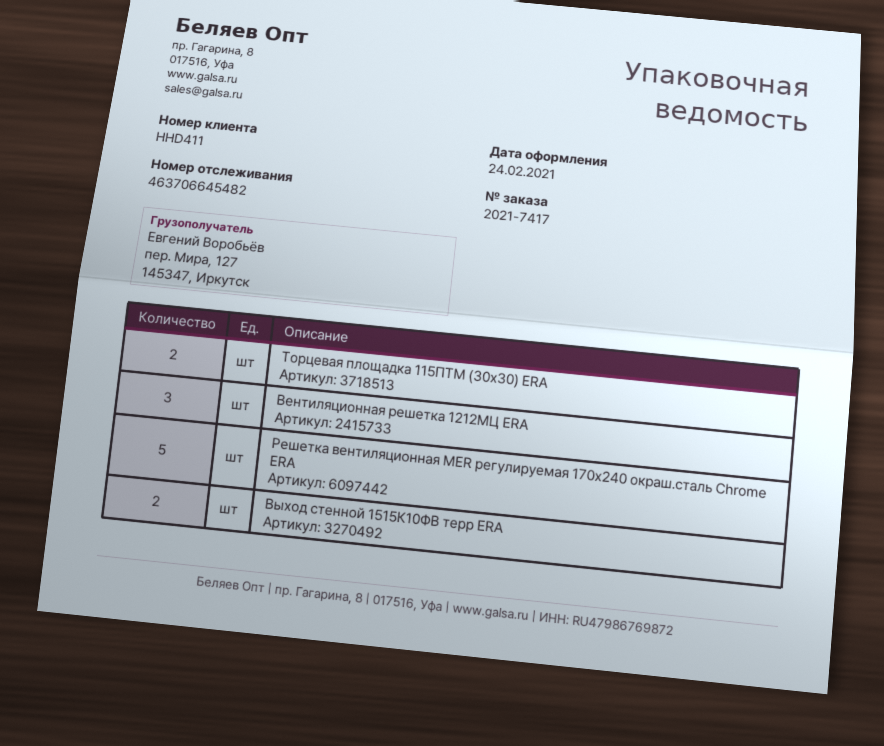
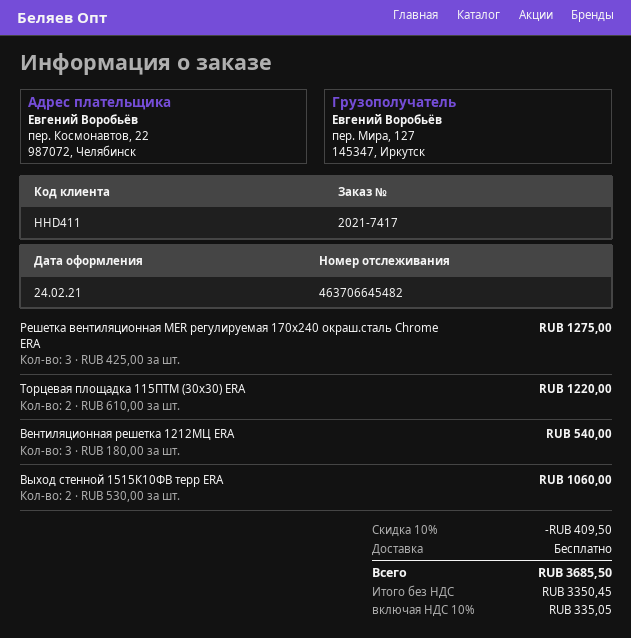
Решетка вентиляционная MER регулируемая 170х240 окраш.сталь Chrome ERA: 5 -> 3

